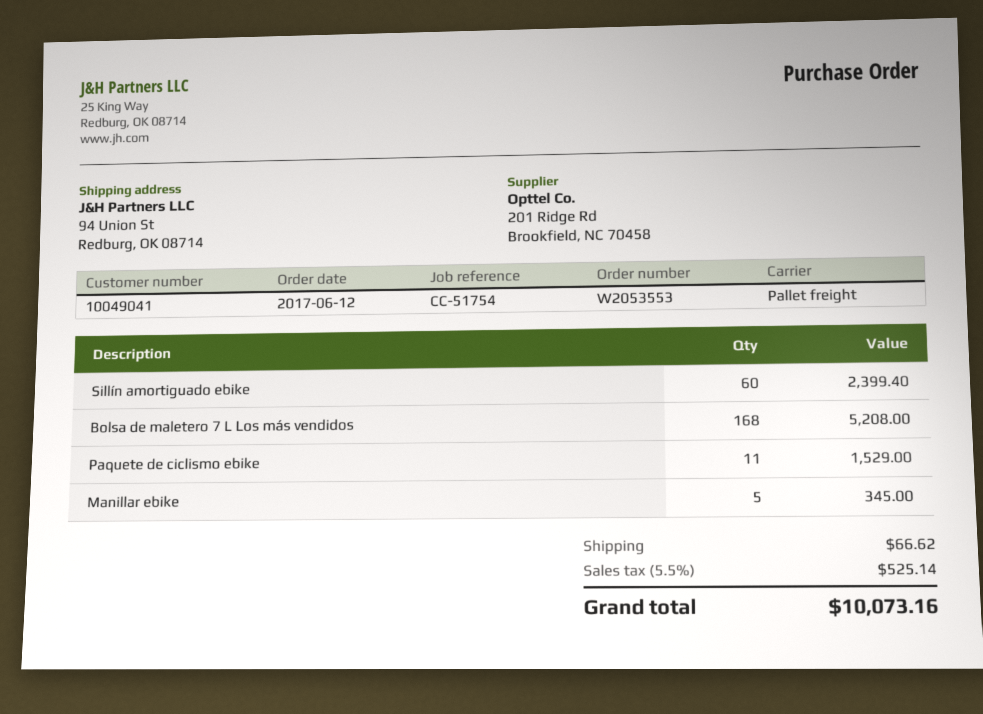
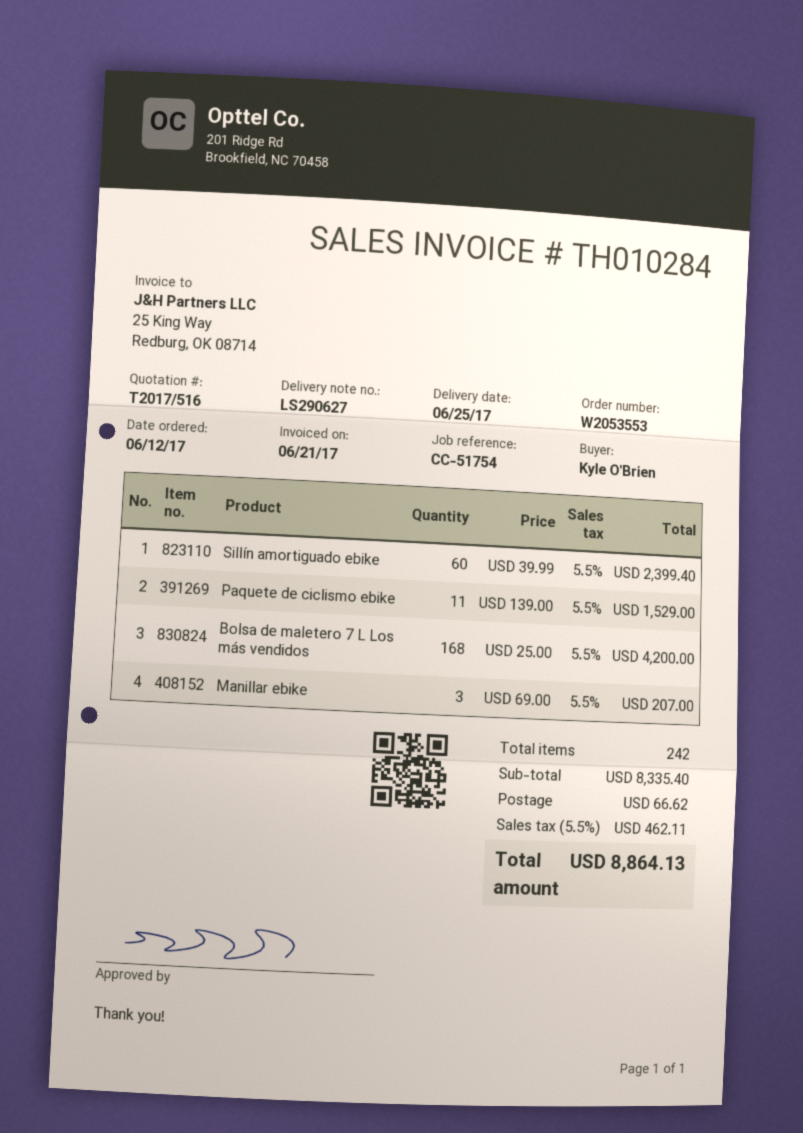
Bolsa de maletero 7 L Los más vendidos: 168 for 5208.00 -> 168 for 4200.00
Manillar ebike: 5 for 345.00 -> 3 for 207.00
tax: 5.5% = 525.14 -> 5.5% = 462.11
total: 10073.16 -> 8864.13

